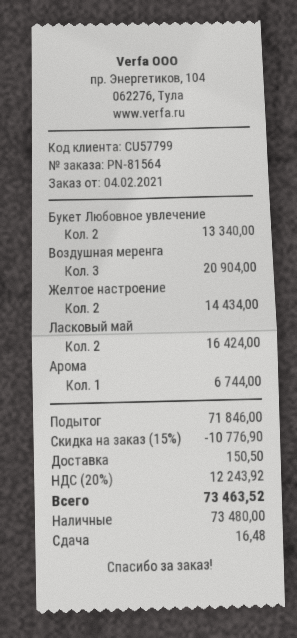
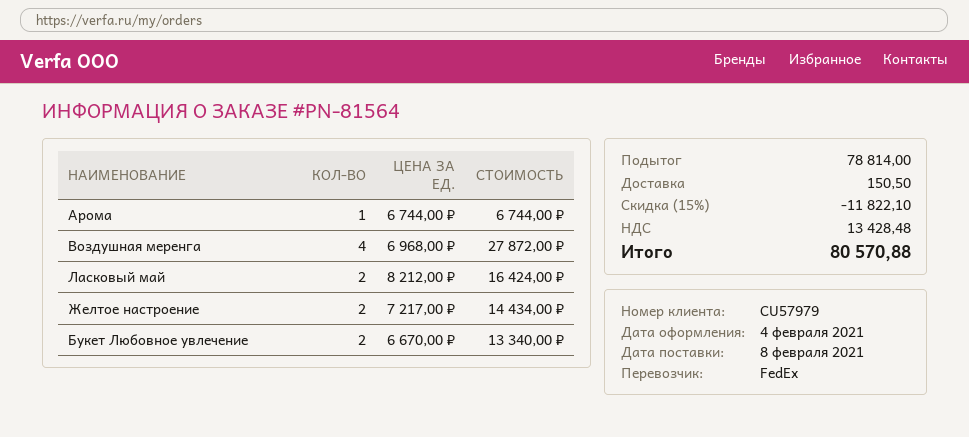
customer number: CU57799 -> CU57979
Воздушная меренга: 3 for 20904.00 -> 4 for 27872.00
subtotal: 71846.00 -> 78814.00
discount: 15% = 10776.90 -> 15% = 11822.10
tax: 12243.92 -> 13428.48
total: 73463.52 -> 80570.88

